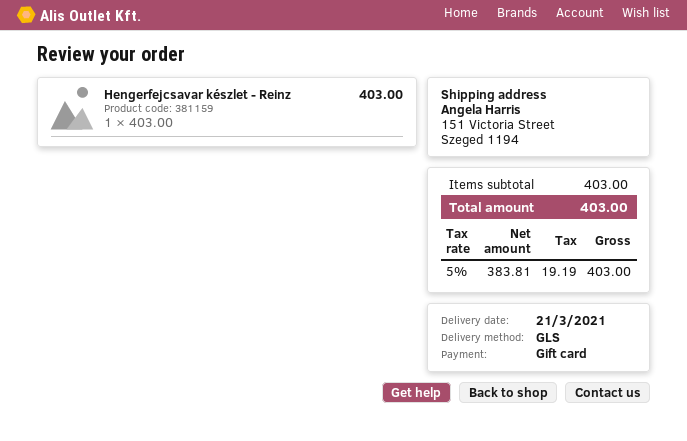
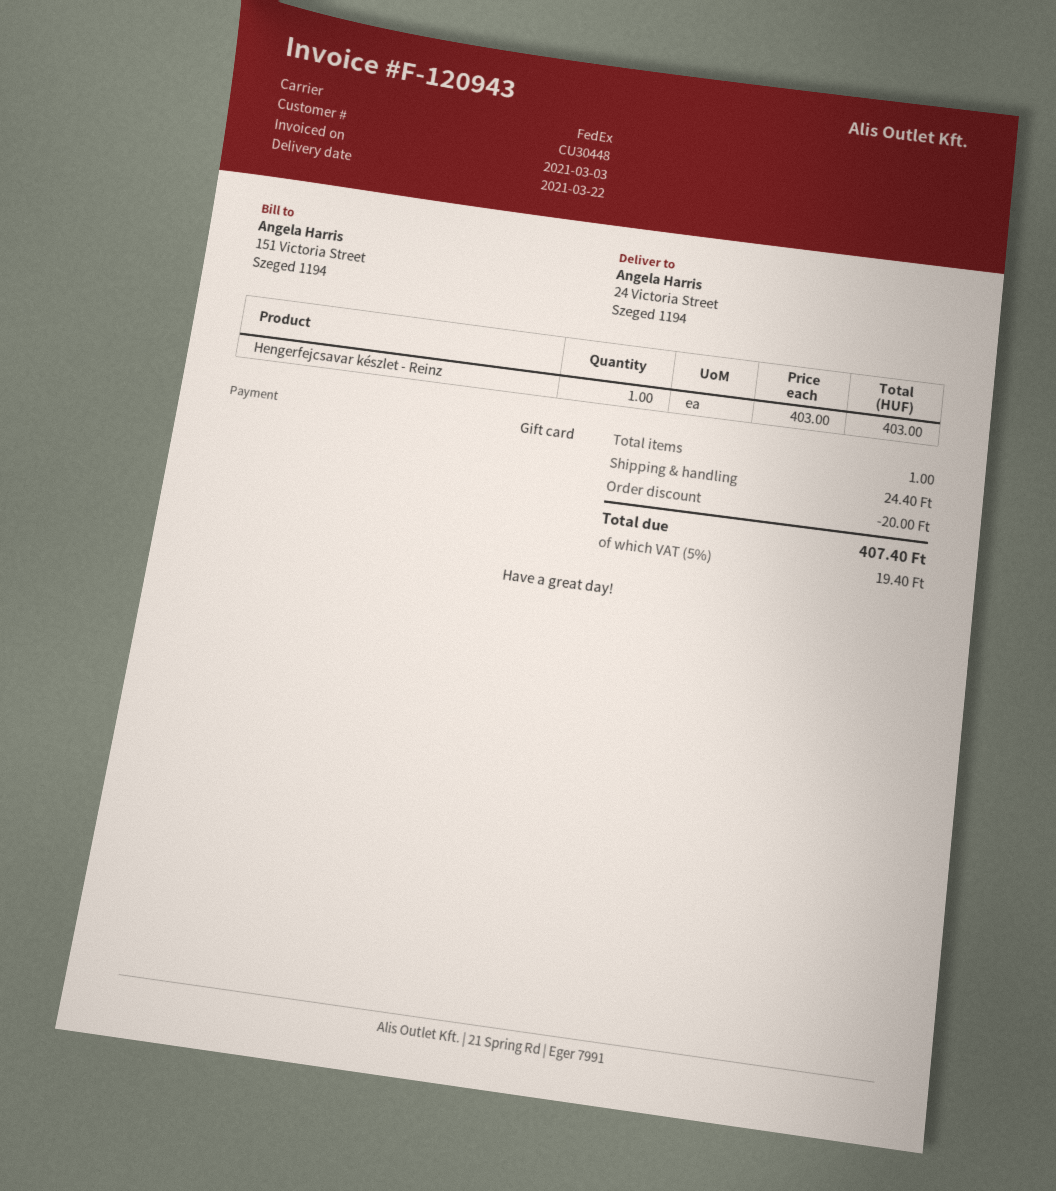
delivery date: 2021-03-21 -> 2021-03-22
shipping method: GLS -> FedEx
ship to: 151 Victoria Street, Szeged 1194 -> 24 Victoria Street, Szeged 1194
discount: none -> 20.00
shipping: none -> 24.40
tax: 5% = 19.19 -> 5% = 19.40
total: 403.00 -> 407.40

